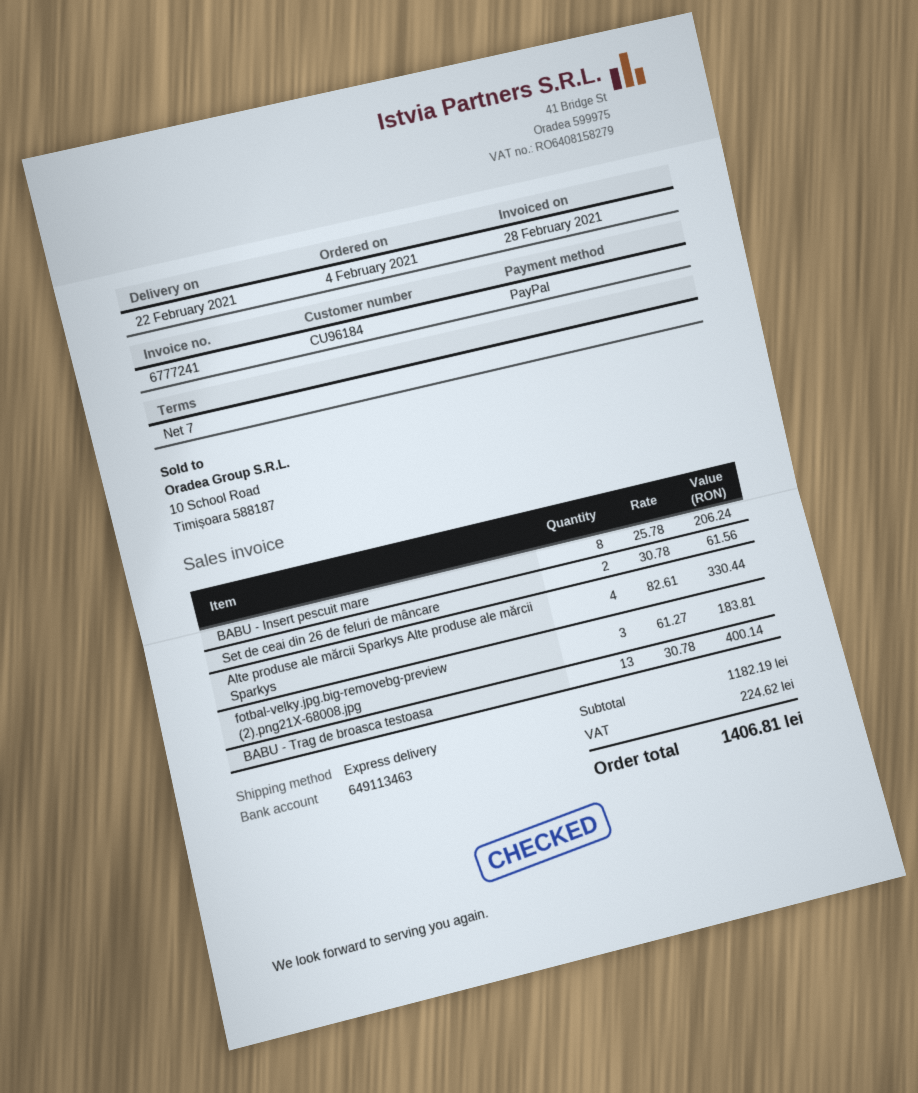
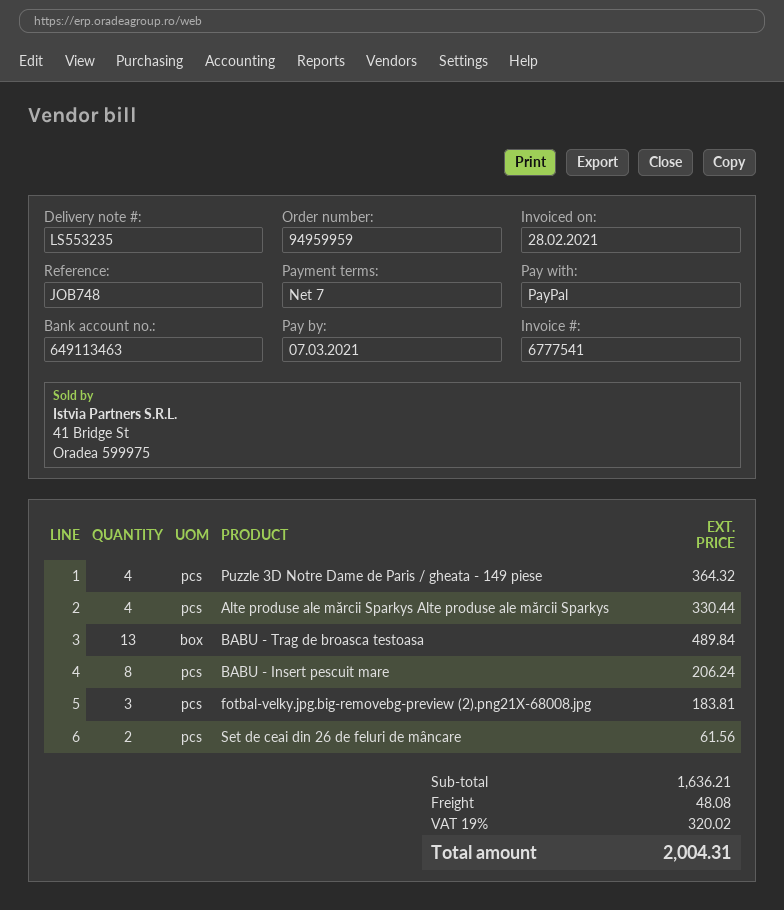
invoice number: 6777241 -> 6777541
BABU - Trag de broasca testoasa: 13 for 400.14 -> 13 for 489.84
Puzzle 3D Notre Dame de Paris / gheata - 149 piese: none -> 4 for 364.32
subtotal: 1182.19 -> 1636.21
shipping: none -> 48.08
tax: 224.62 -> 320.02
total: 1406.81 -> 2004.31

